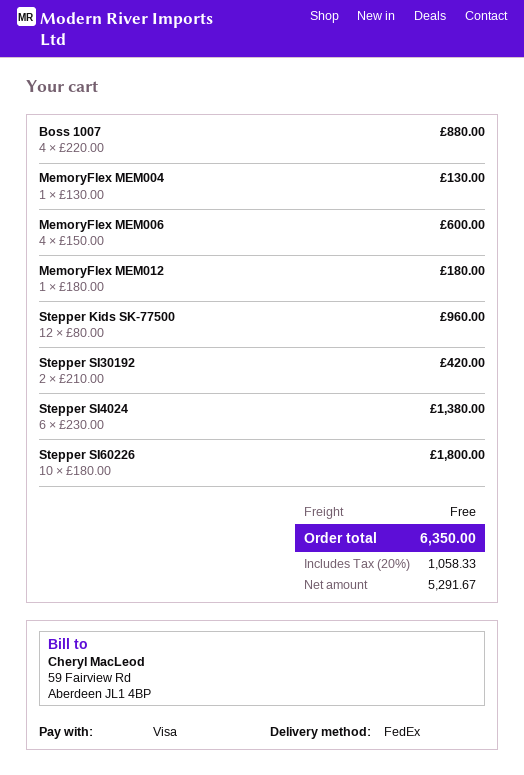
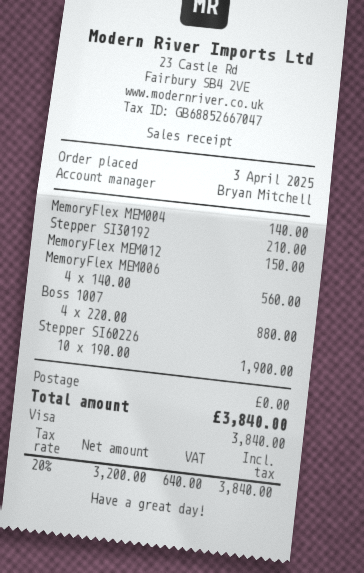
MemoryFlex MEM004: 1 x 130.00 = 130.00 -> 1 x 140.00 = 140.00
MemoryFlex MEM006: 4 x 150.00 = 600.00 -> 4 x 140.00 = 560.00
MemoryFlex MEM012: 1 x 180.00 = 180.00 -> 1 x 150.00 = 150.00
Stepper Kids SK-77500: 12 x 80.00 = 960.00 -> none
Stepper SI30192: 2 x 210.00 = 420.00 -> 1 x 210.00 = 210.00
Stepper SI4024: 6 x 230.00 = 1380.00 -> none
Stepper SI60226: 10 x 180.00 = 1800.00 -> 10 x 190.00 = 1900.00
net: 5291.67 -> 3200.00
tax: 20% = 1058.33 -> 20% = 640.00
total: 6350.00 -> 3840.00

